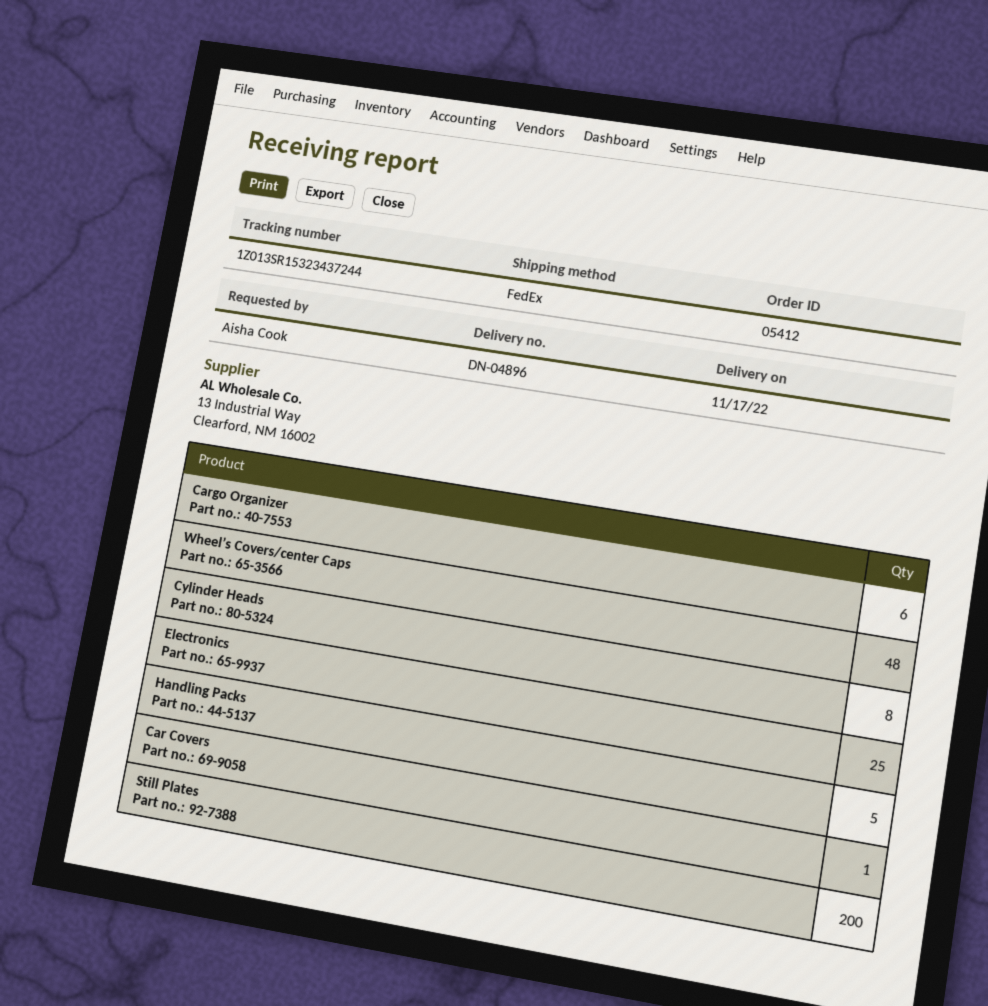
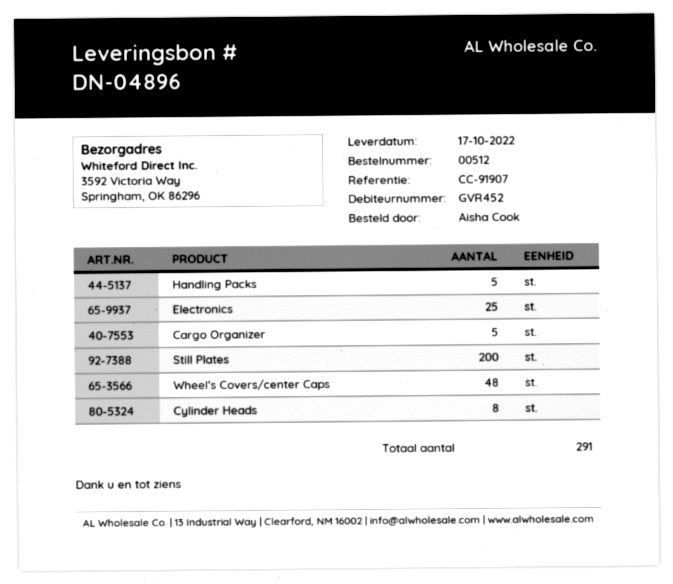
order number: 05412 -> 00512
delivery date: 2022-11-17 -> 2022-10-17
Cargo Organizer: 6 -> 5
Car Covers: 1 -> none

